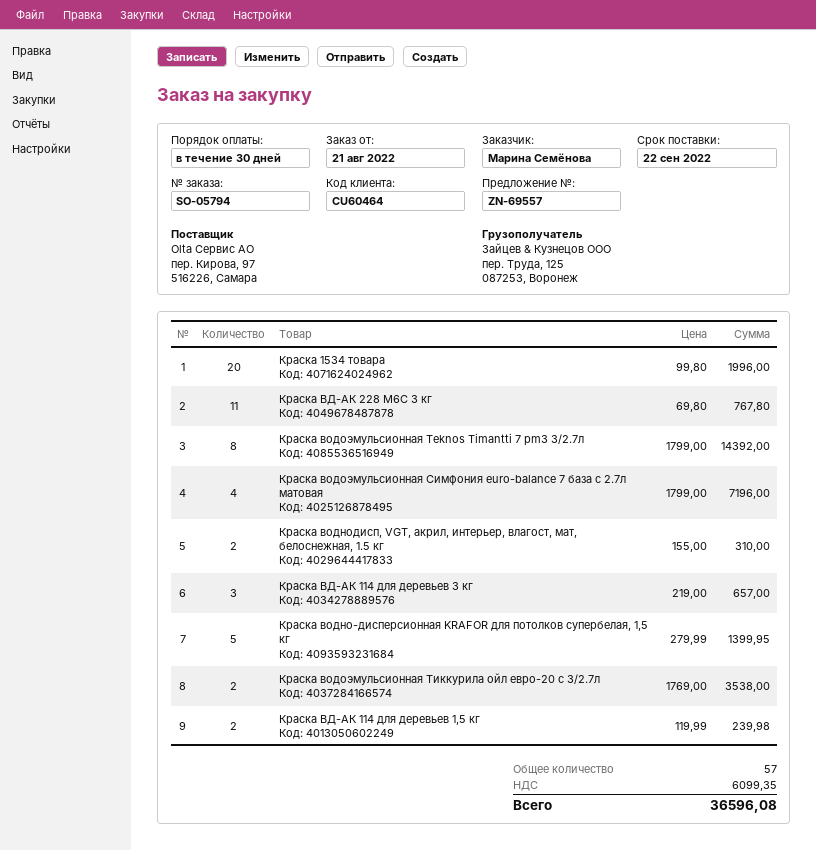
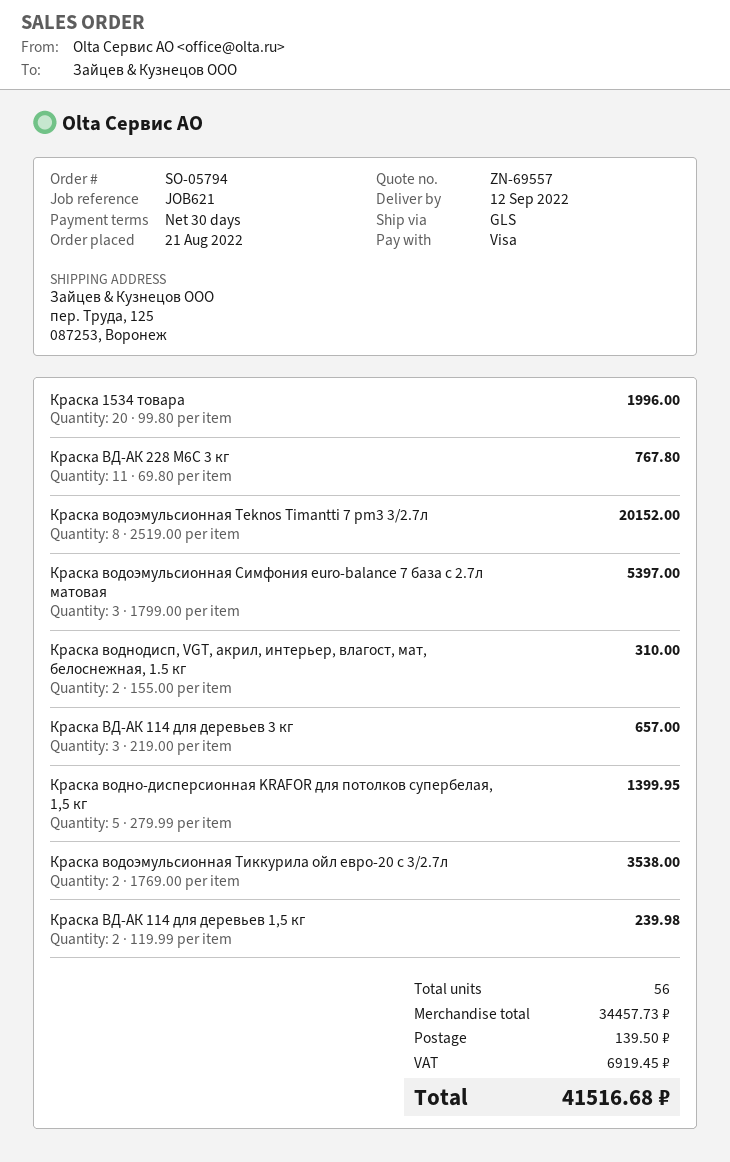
delivery date: 2022-09-22 -> 2022-09-12
Краска водоэмульсионная Teknos Timantti 7 pm3 3/2.7л: 8 x 1799.00 = 14392.00 -> 8 x 2519.00 = 20152.00
Краска водоэмульсионная Симфония euro-balance 7 база с 2.7л матовая: 4 x 1799.00 = 7196.00 -> 3 x 1799.00 = 5397.00
total quantity: 57 -> 56
shipping: none -> 139.50
tax: 6099.35 -> 6919.45
total: 36596.08 -> 41516.68

